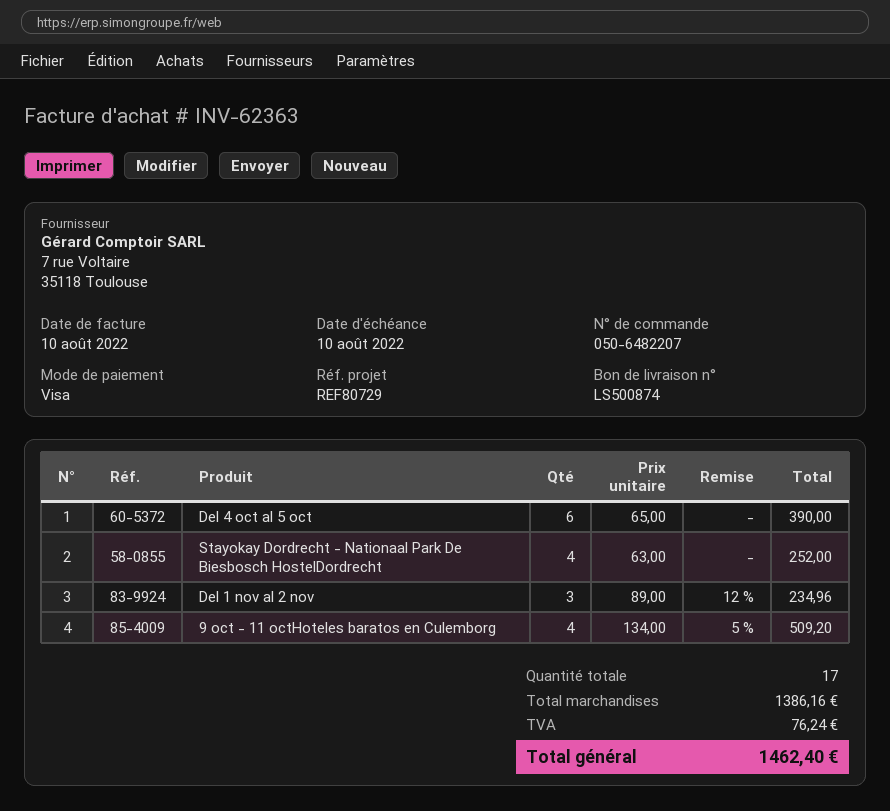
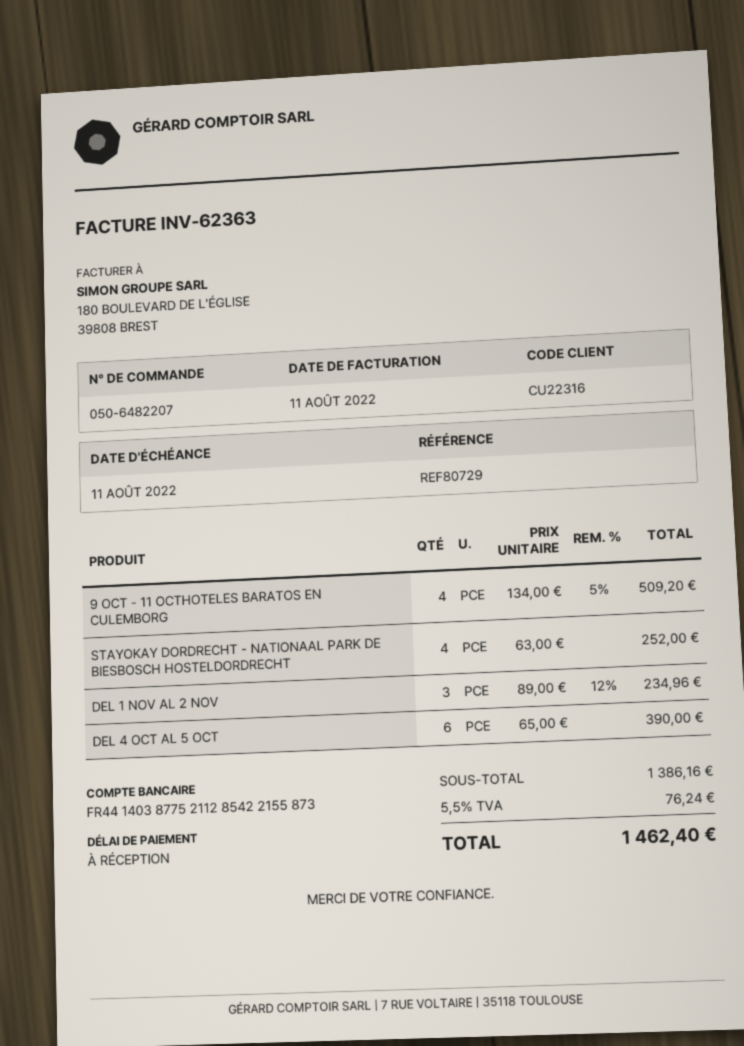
invoice date: 2022-08-10 -> 2022-08-11
due date: 2022-08-10 -> 2022-08-11

